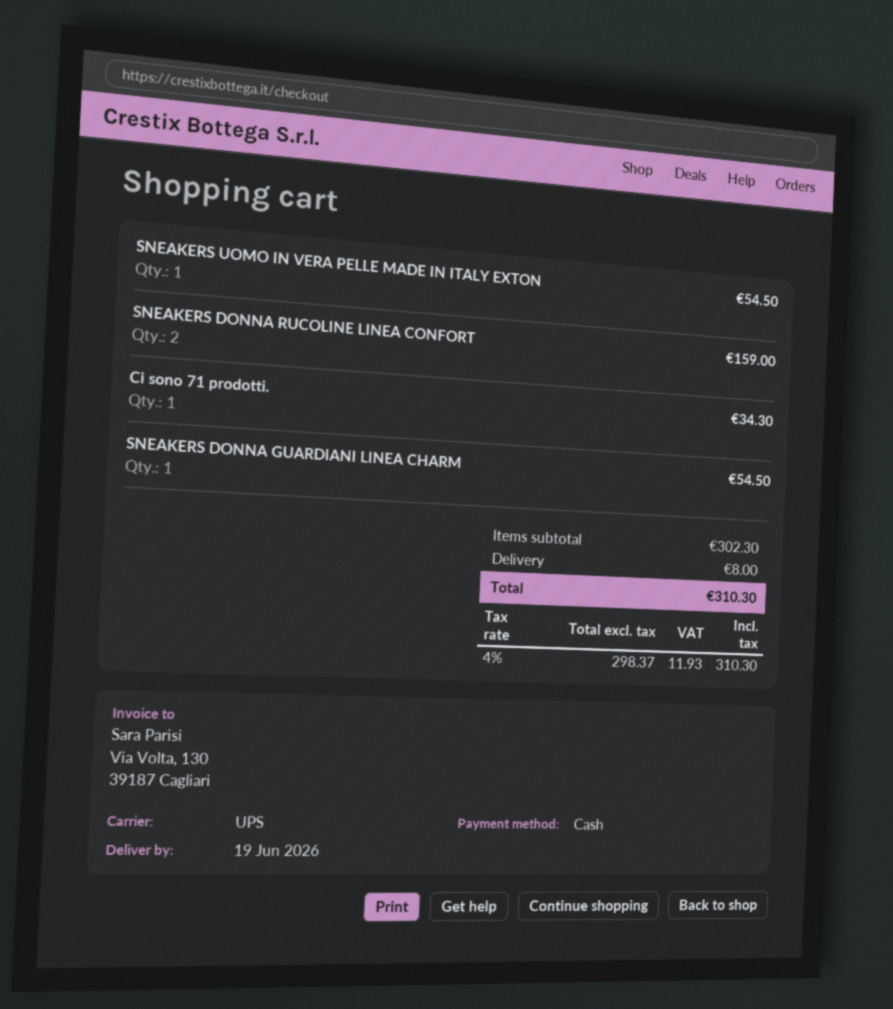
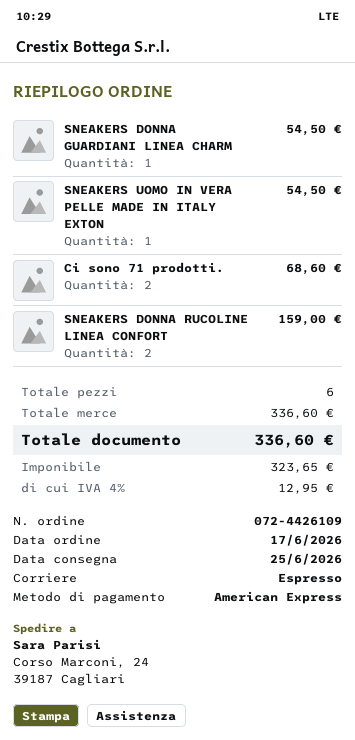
delivery date: 2026-06-19 -> 2026-06-25
payment method: cash -> American Express
shipping method: UPS -> express
Ci sono 71 prodotti.: 1 for 34.30 -> 2 for 68.60
subtotal: 302.30 -> 336.60
shipping: 8.00 -> none
net: 298.37 -> 323.65
tax: 4% = 11.93 -> 4% = 12.95
total: 310.30 -> 336.60

